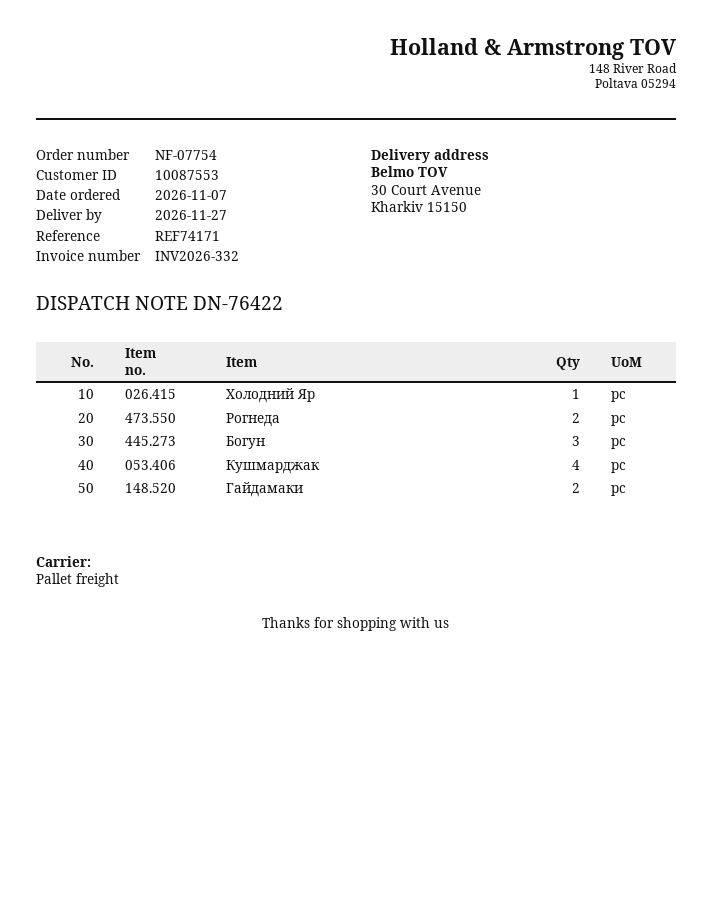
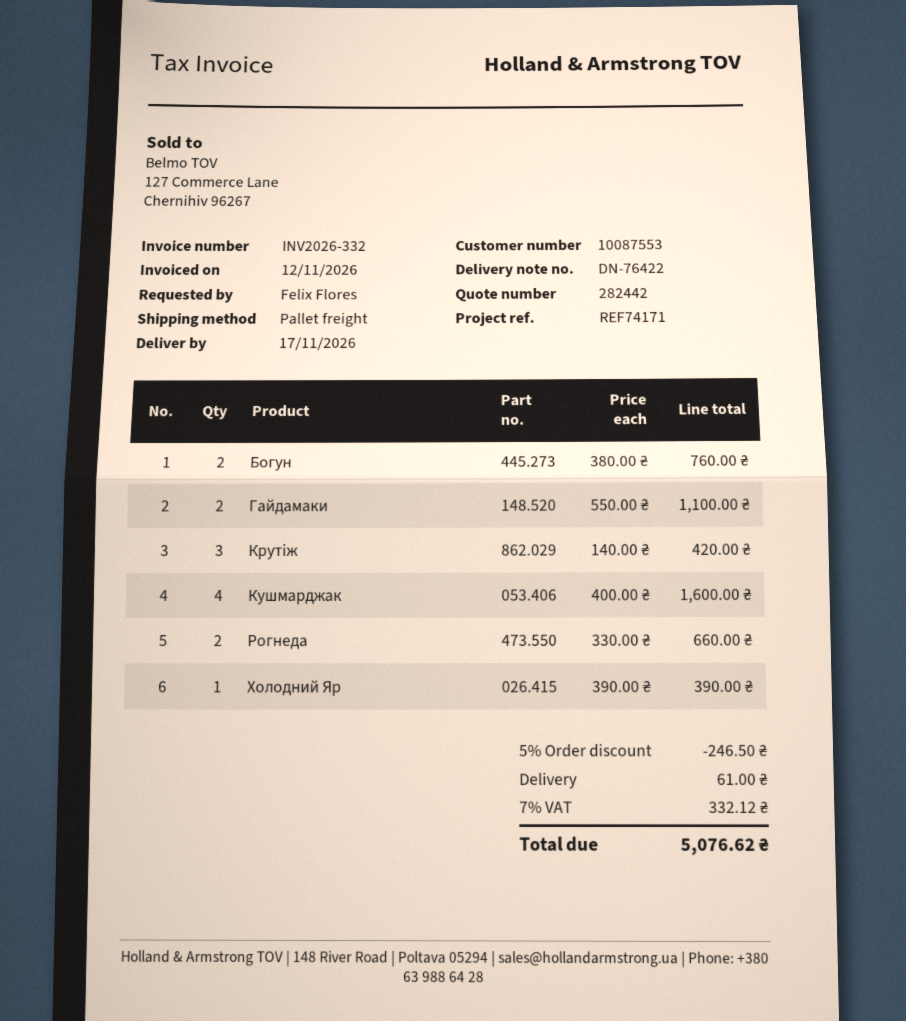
delivery date: 2026-11-27 -> 2026-11-17
Богун: 3 -> 2
Крутіж: none -> 3

